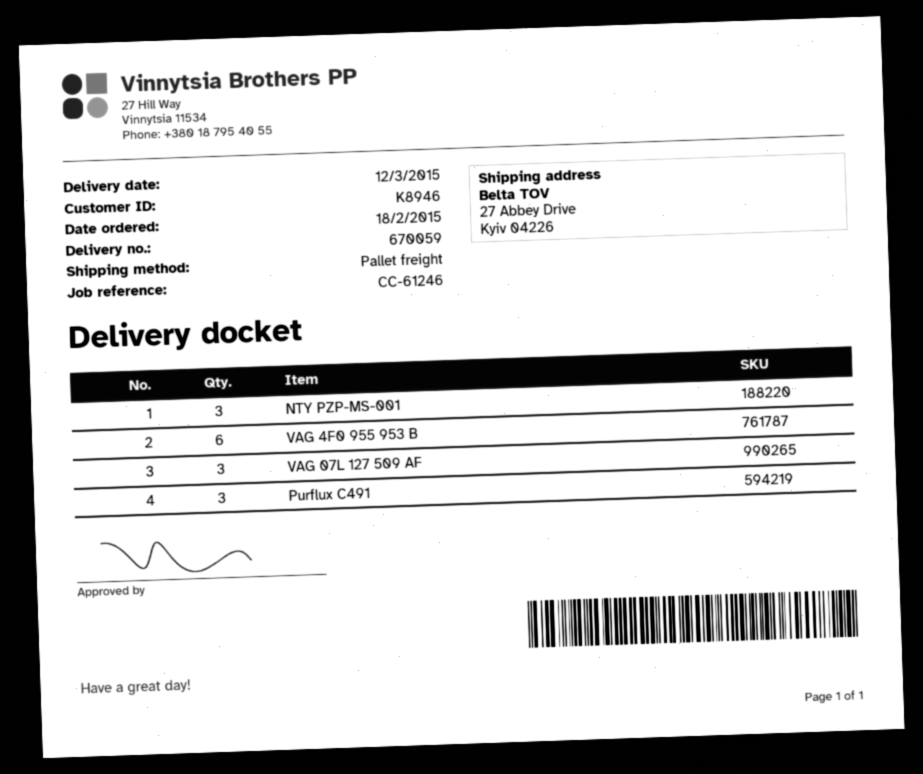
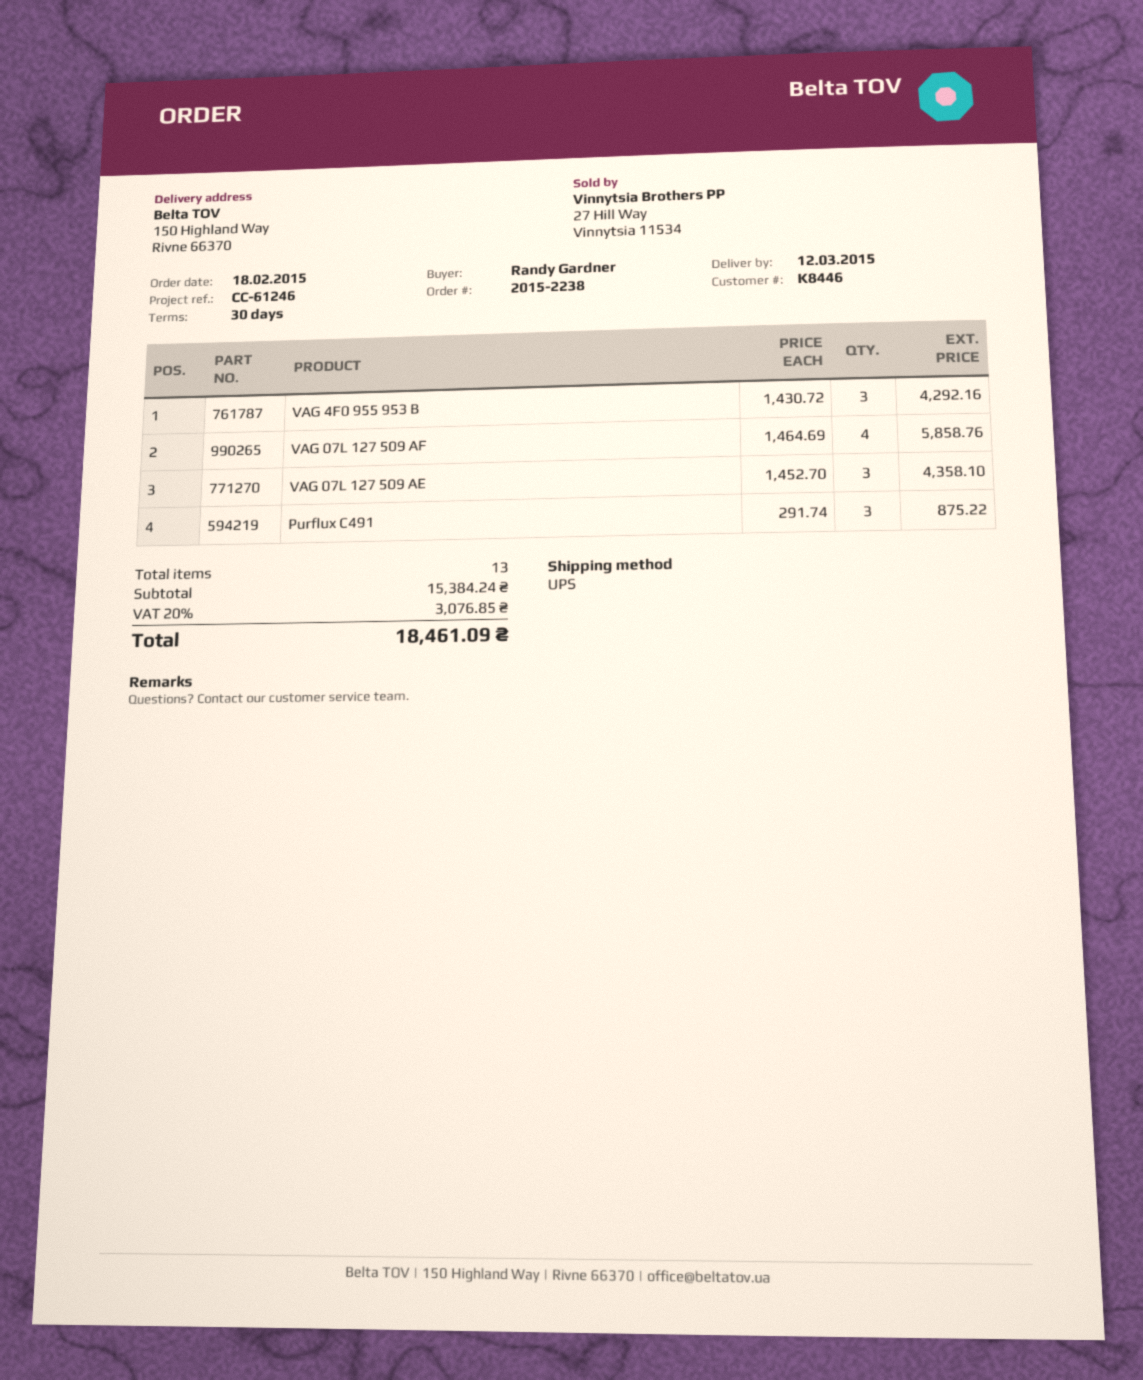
customer number: K8946 -> K8446
shipping method: pallet freight -> UPS
ship to: 27 Abbey Drive, Kyiv 04226 -> 150 Highland Way, Rivne 66370
NTY PZP-MS-001: 3 -> none
VAG 4F0 955 953 B: 6 -> 3
VAG 07L 127 509 AF: 3 -> 4
VAG 07L 127 509 AE: none -> 3

